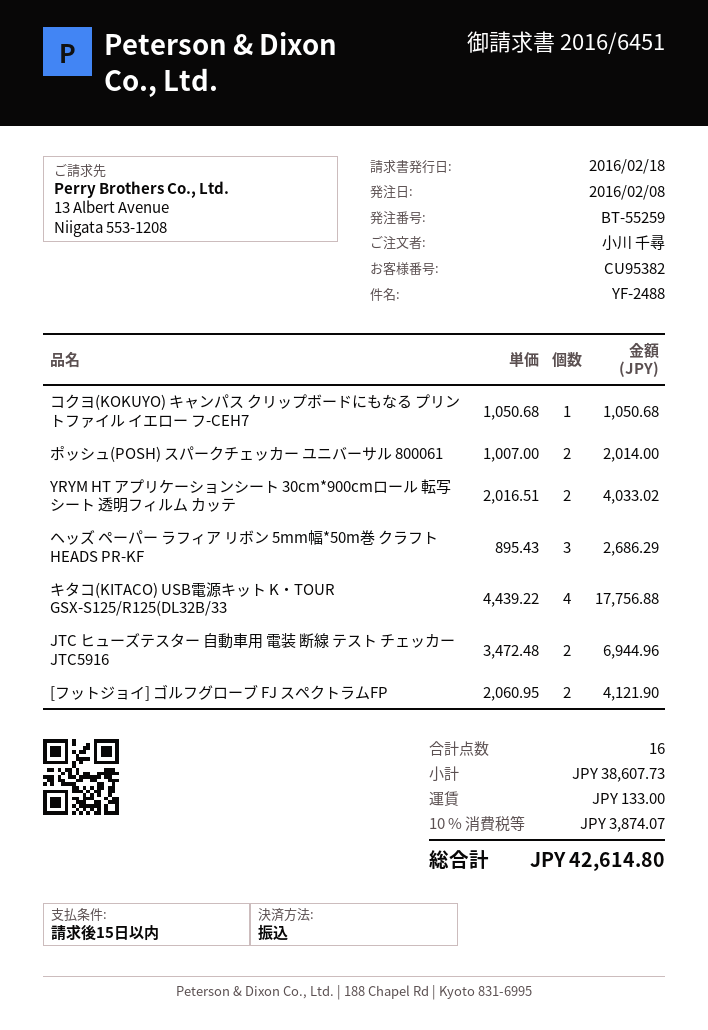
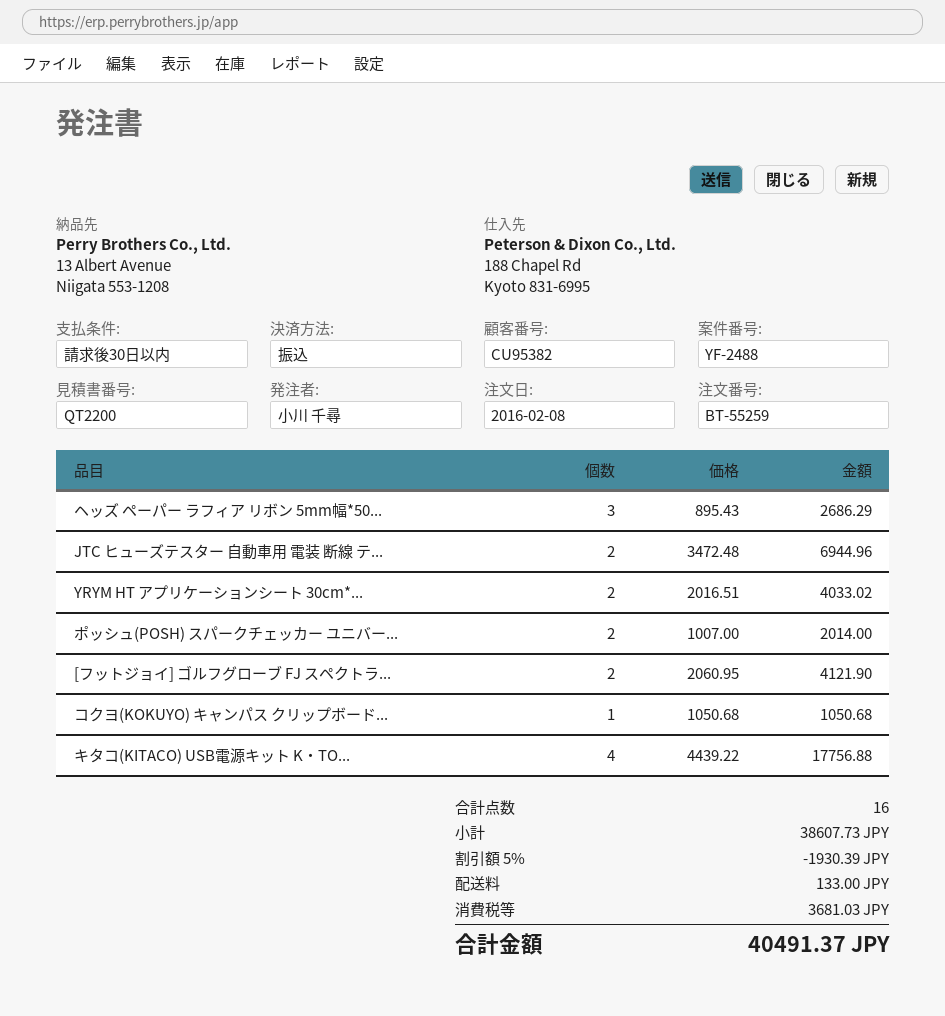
payment terms: 15 days -> 30 days
discount: none -> 5% = 1930.39
tax: 3874.07 -> 3681.03
total: 42614.80 -> 40491.37

